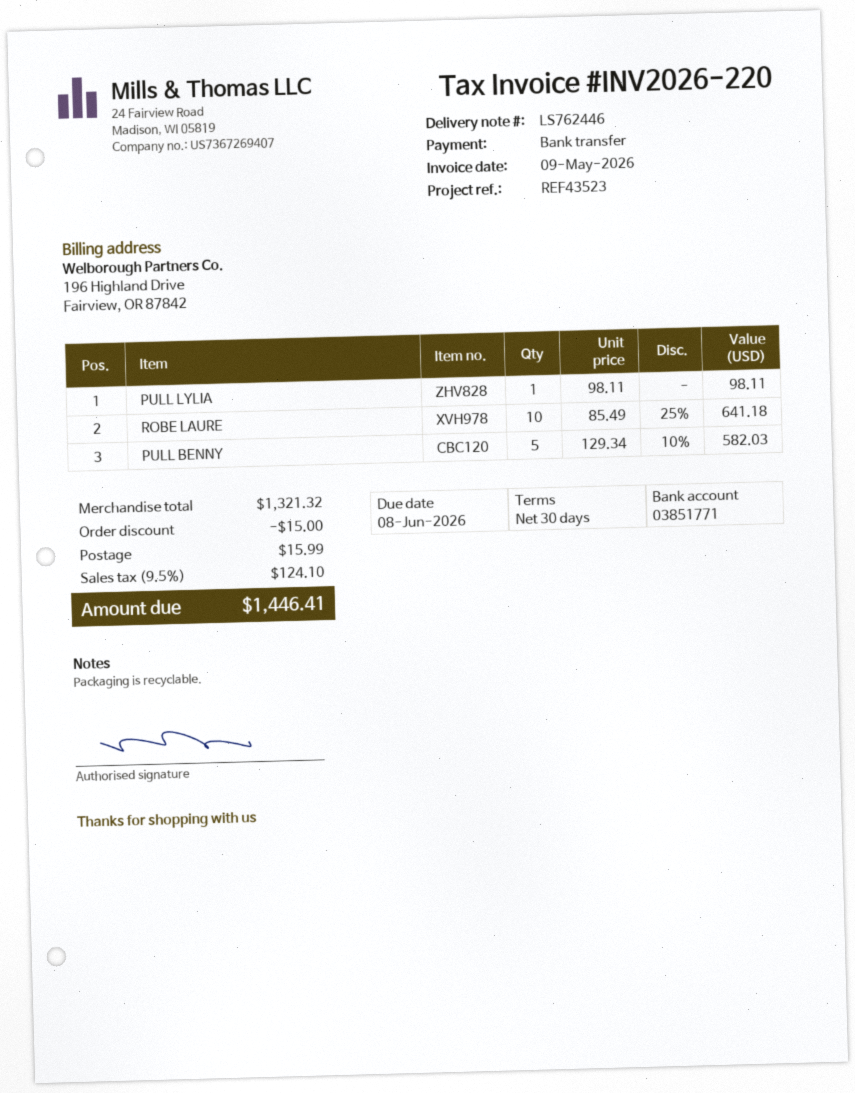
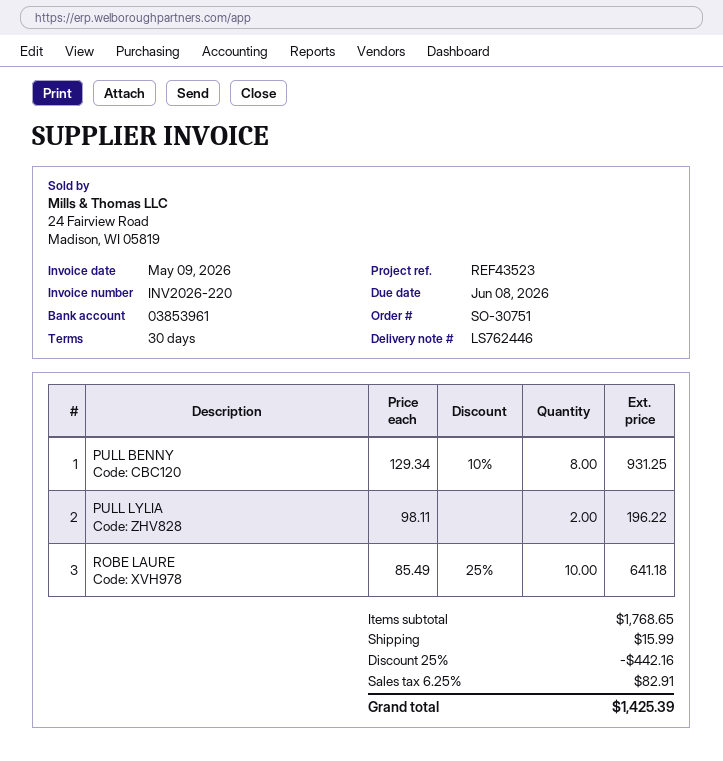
bank account: 03851771 -> 03853961
PULL LYLIA: 1 x 98.11 = 98.11 -> 2 x 98.11 = 196.22
PULL BENNY: 5 x 129.34 - 10% = 582.03 -> 8 x 129.34 - 10% = 931.25
subtotal: 1321.32 -> 1768.65
discount: 15.00 -> 442.16
tax: 9.5% = 124.10 -> 6.25% = 82.91
total: 1446.41 -> 1425.39

